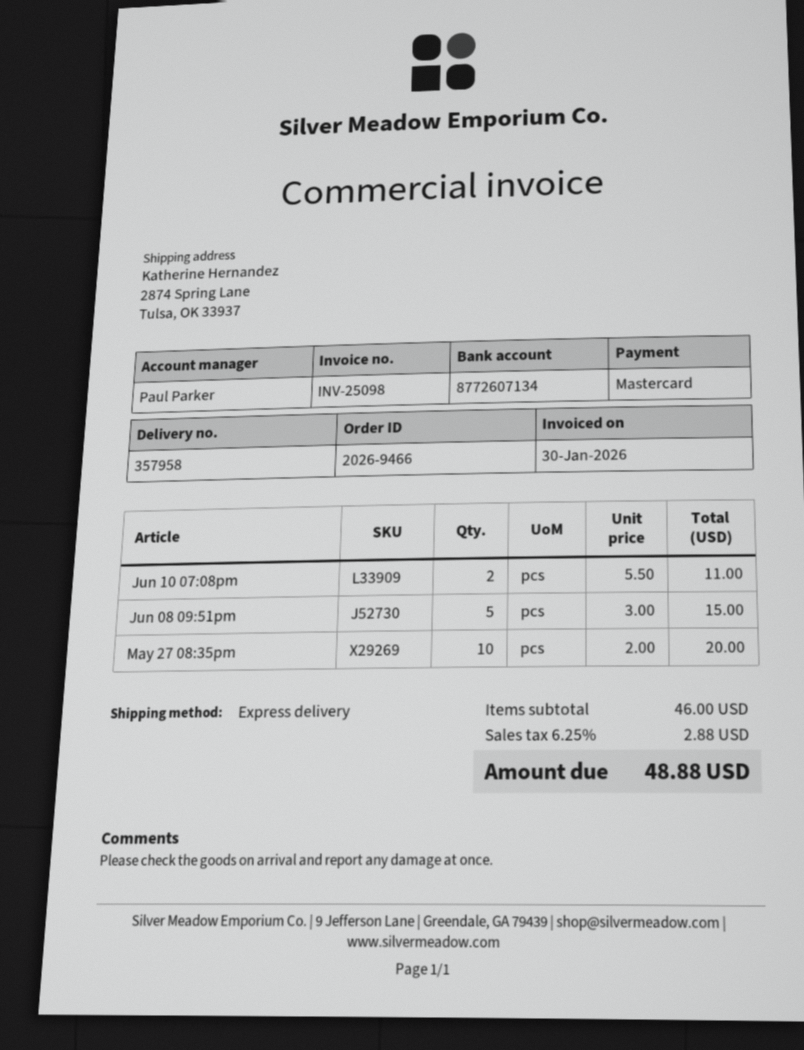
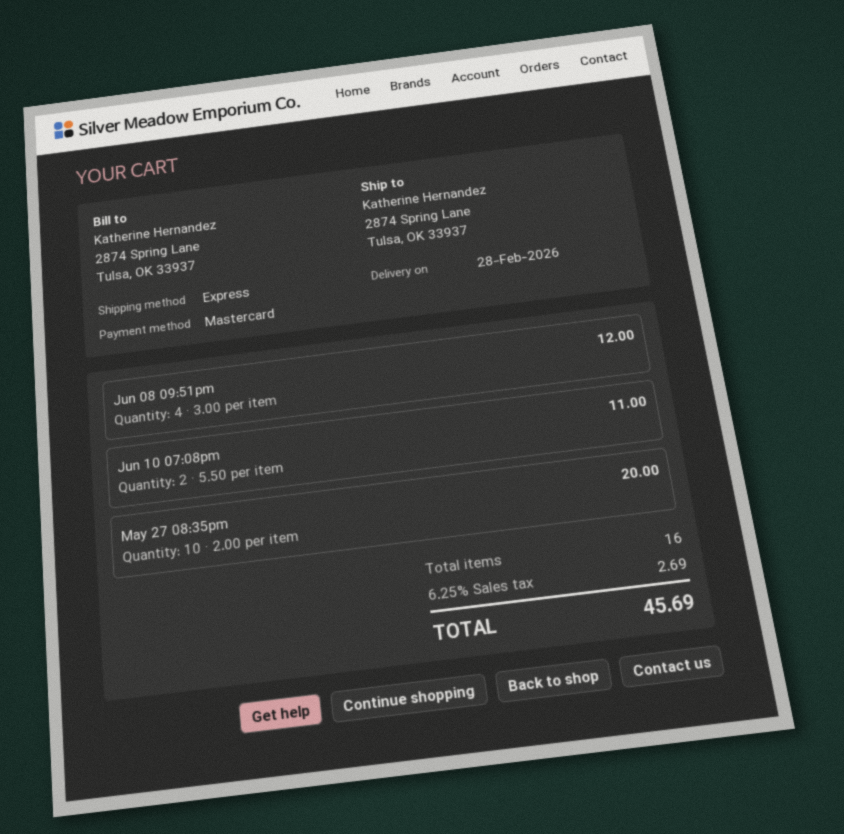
Jun 08 09:51pm: 5 x 3.00 = 15.00 -> 4 x 3.00 = 12.00
tax: 6.25% = 2.88 -> 6.25% = 2.69
total: 48.88 -> 45.69

